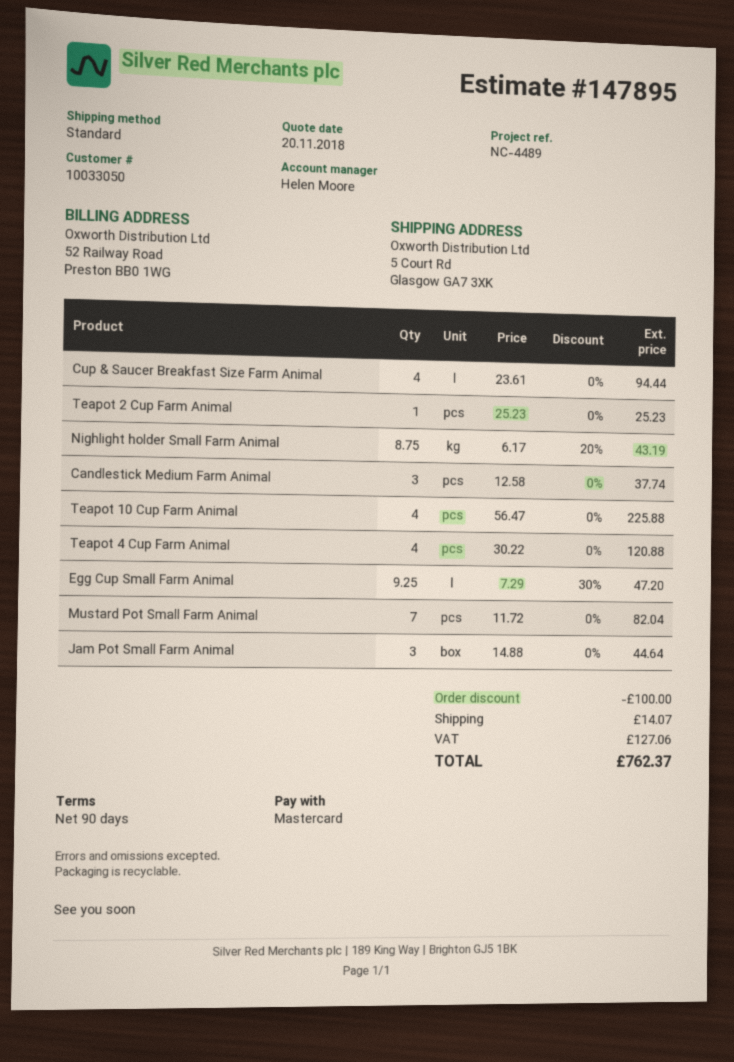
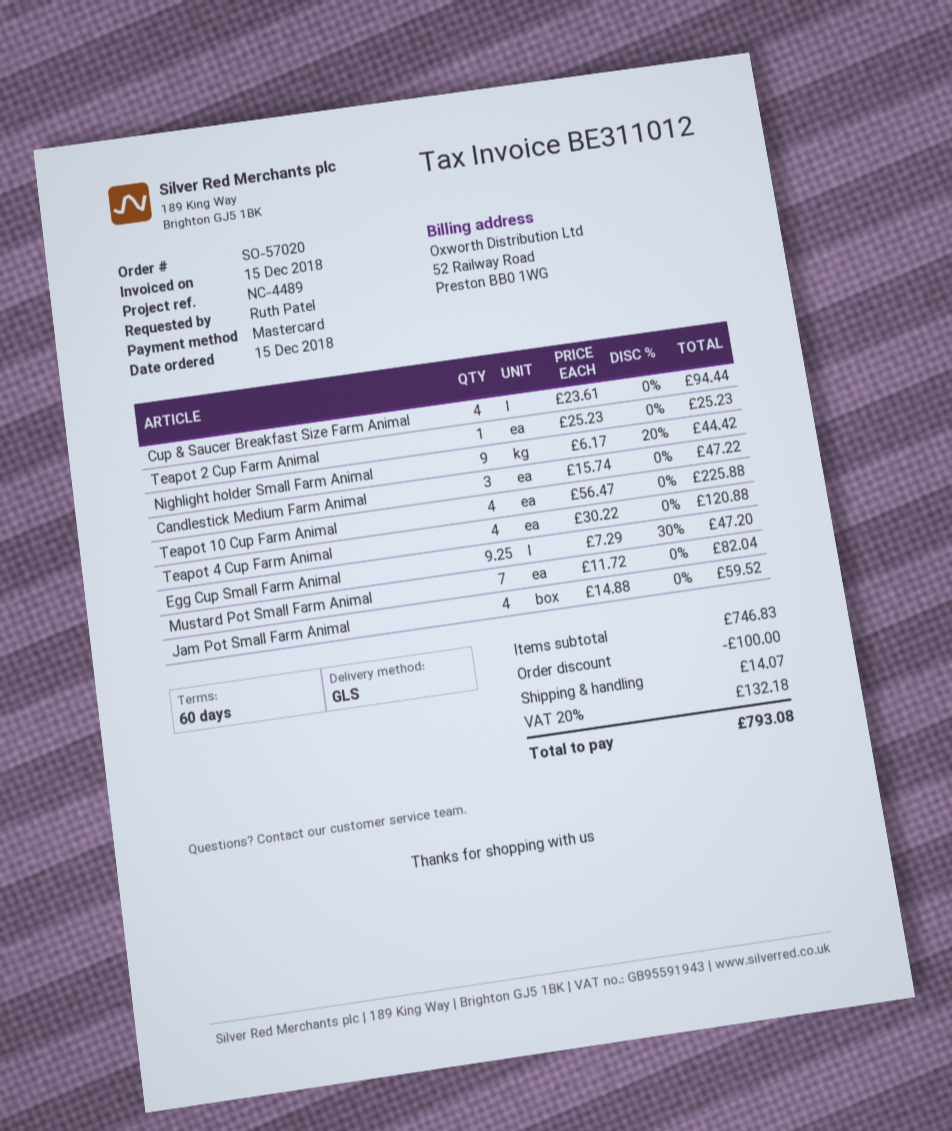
payment terms: 90 days -> 60 days
shipping method: standard -> GLS
Nighlight holder Small Farm Animal: 8.75 x 6.17 - 20% = 43.19 -> 9 x 6.17 - 20% = 44.42
Candlestick Medium Farm Animal: 3 x 12.58 = 37.74 -> 3 x 15.74 = 47.22
Jam Pot Small Farm Animal: 3 x 14.88 = 44.64 -> 4 x 14.88 = 59.52
tax: 127.06 -> 132.18
total: 762.37 -> 793.08

